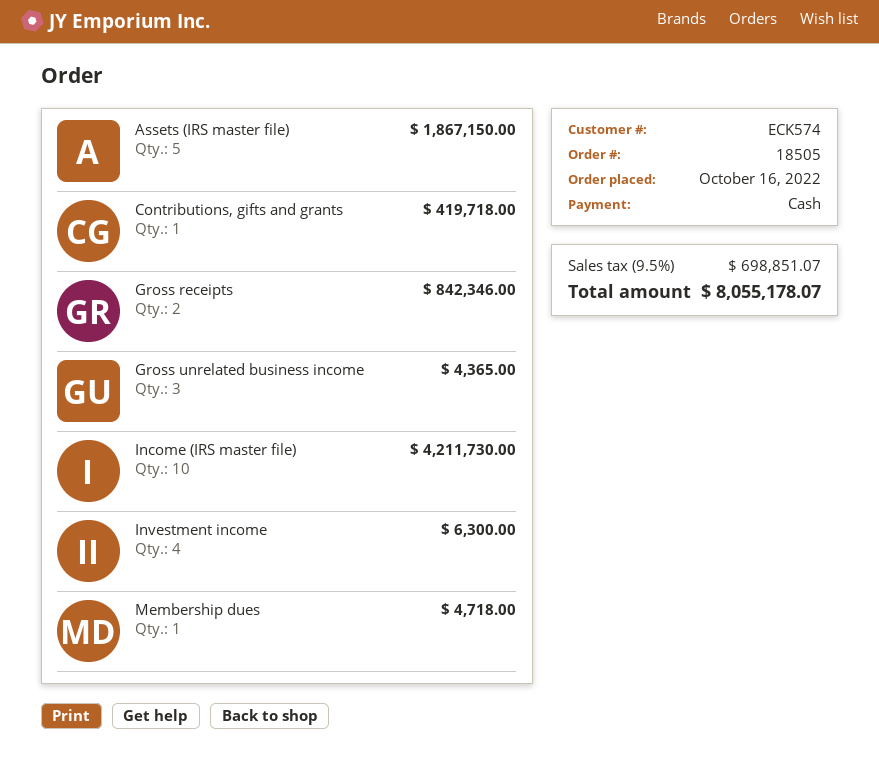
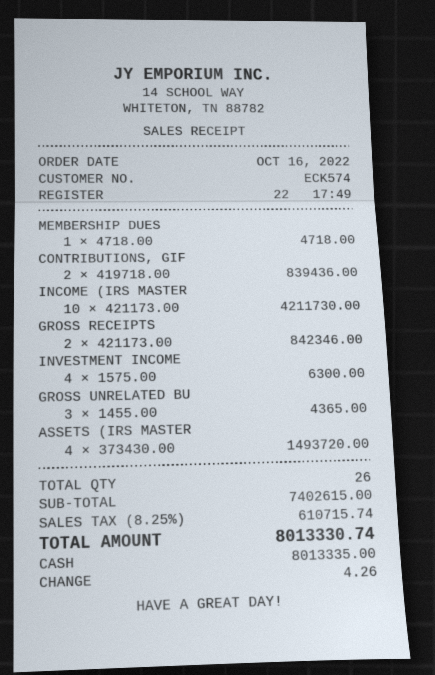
Assets (IRS master file): 5 for 1867150.00 -> 4 for 1493720.00
Contributions, gifts and grants: 1 for 419718.00 -> 2 for 839436.00
tax: 9.5% = 698851.07 -> 8.25% = 610715.74
total: 8055178.07 -> 8013330.74

